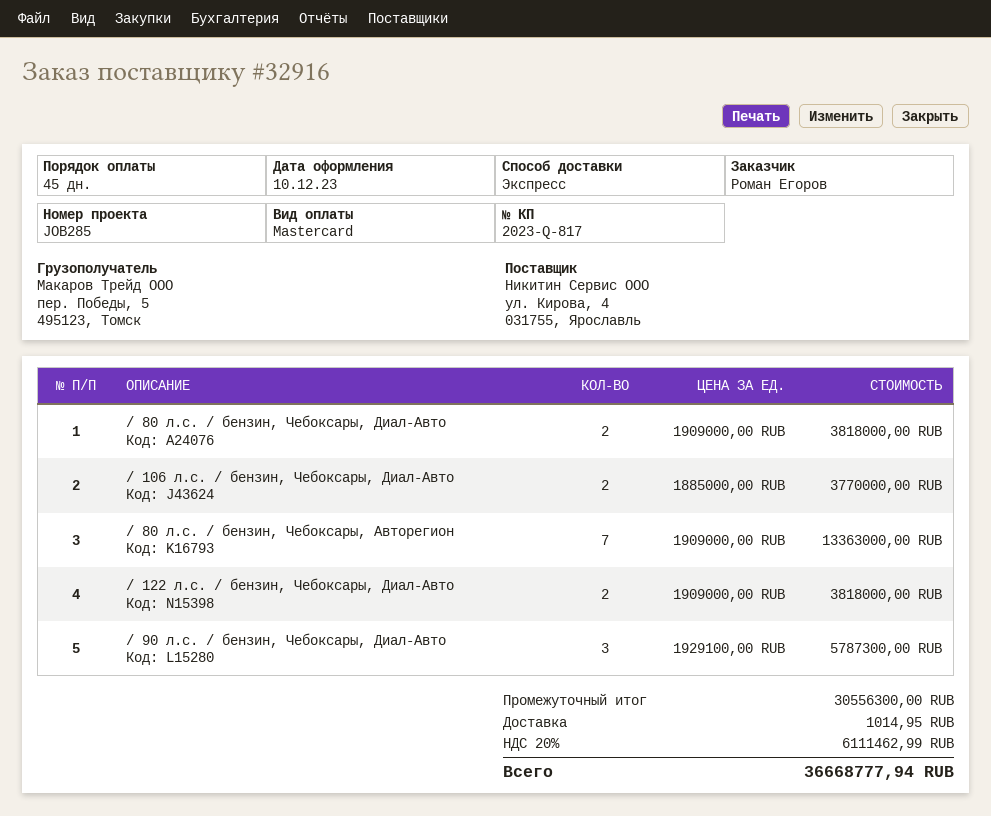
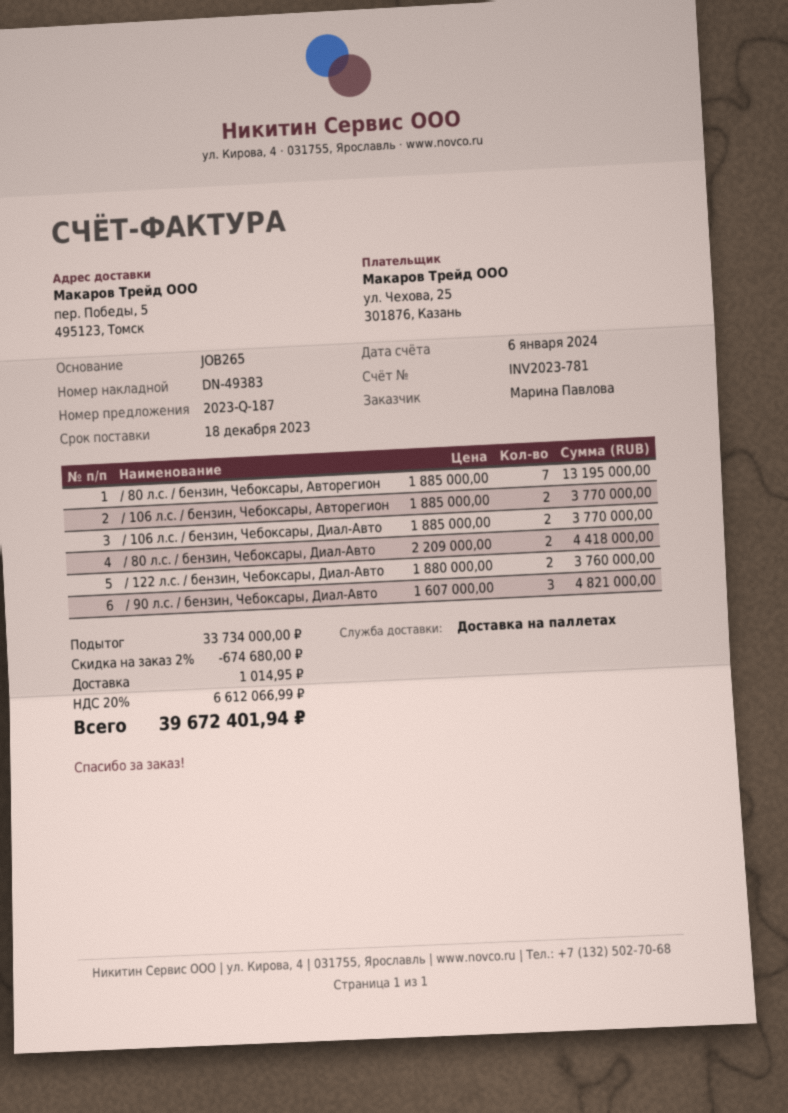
quote number: 2023-Q-817 -> 2023-Q-187
reference: JOB285 -> JOB265
ordered by: Роман Егоров -> Марина Павлова
shipping method: express -> pallet freight
/ 80 л.с. / бензин, Чебоксары, Диал-Авто: 2 x 1909000.00 = 3818000.00 -> 2 x 2209000.00 = 4418000.00
/ 80 л.с. / бензин, Чебоксары, Авторегион: 7 x 1909000.00 = 13363000.00 -> 7 x 1885000.00 = 13195000.00
/ 122 л.с. / бензин, Чебоксары, Диал-Авто: 2 x 1909000.00 = 3818000.00 -> 2 x 1880000.00 = 3760000.00
/ 90 л.с. / бензин, Чебоксары, Диал-Авто: 3 x 1929100.00 = 5787300.00 -> 3 x 1607000.00 = 4821000.00
/ 106 л.с. / бензин, Чебоксары, Авторегион: none -> 2 x 1885000.00 = 3770000.00
subtotal: 30556300.00 -> 33734000.00
discount: none -> 2% = 674680.00
tax: 20% = 6111462.99 -> 20% = 6612066.99
total: 36668777.94 -> 39672401.94

